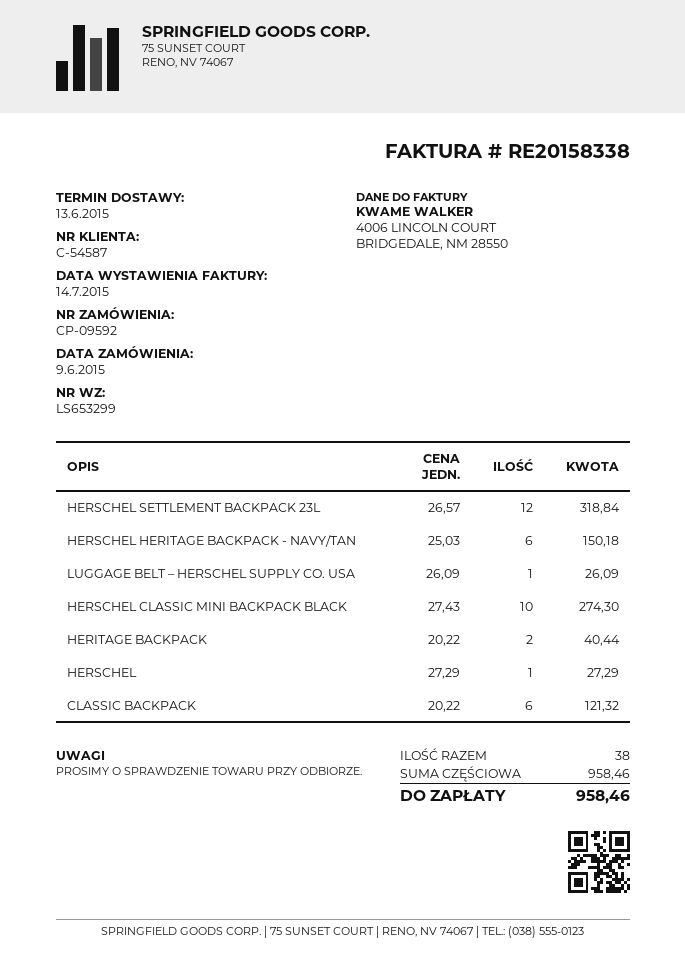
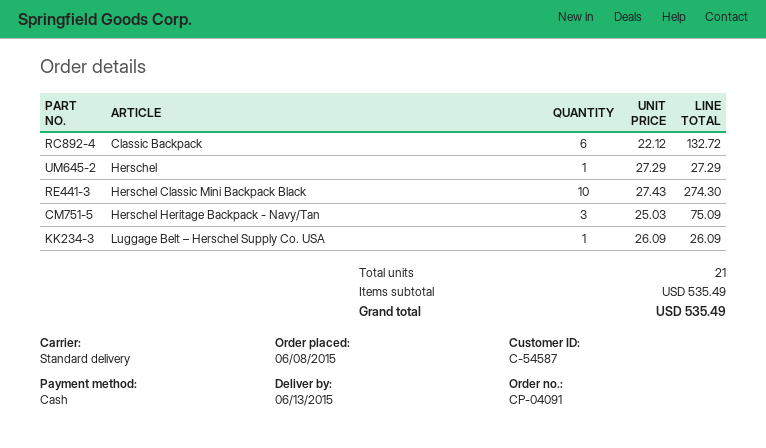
order number: CP-09592 -> CP-04091
order date: 2015-06-09 -> 2015-06-08
HERSCHEL SETTLEMENT BACKPACK 23L: 12 x 26.57 = 318.84 -> none
HERSCHEL HERITAGE BACKPACK - NAVY/TAN: 6 x 25.03 = 150.18 -> 3 x 25.03 = 75.09
HERITAGE BACKPACK: 2 x 20.22 = 40.44 -> none
CLASSIC BACKPACK: 6 x 20.22 = 121.32 -> 6 x 22.12 = 132.72
total quantity: 38 -> 21
subtotal: 958.46 -> 535.49
total: 958.46 -> 535.49

